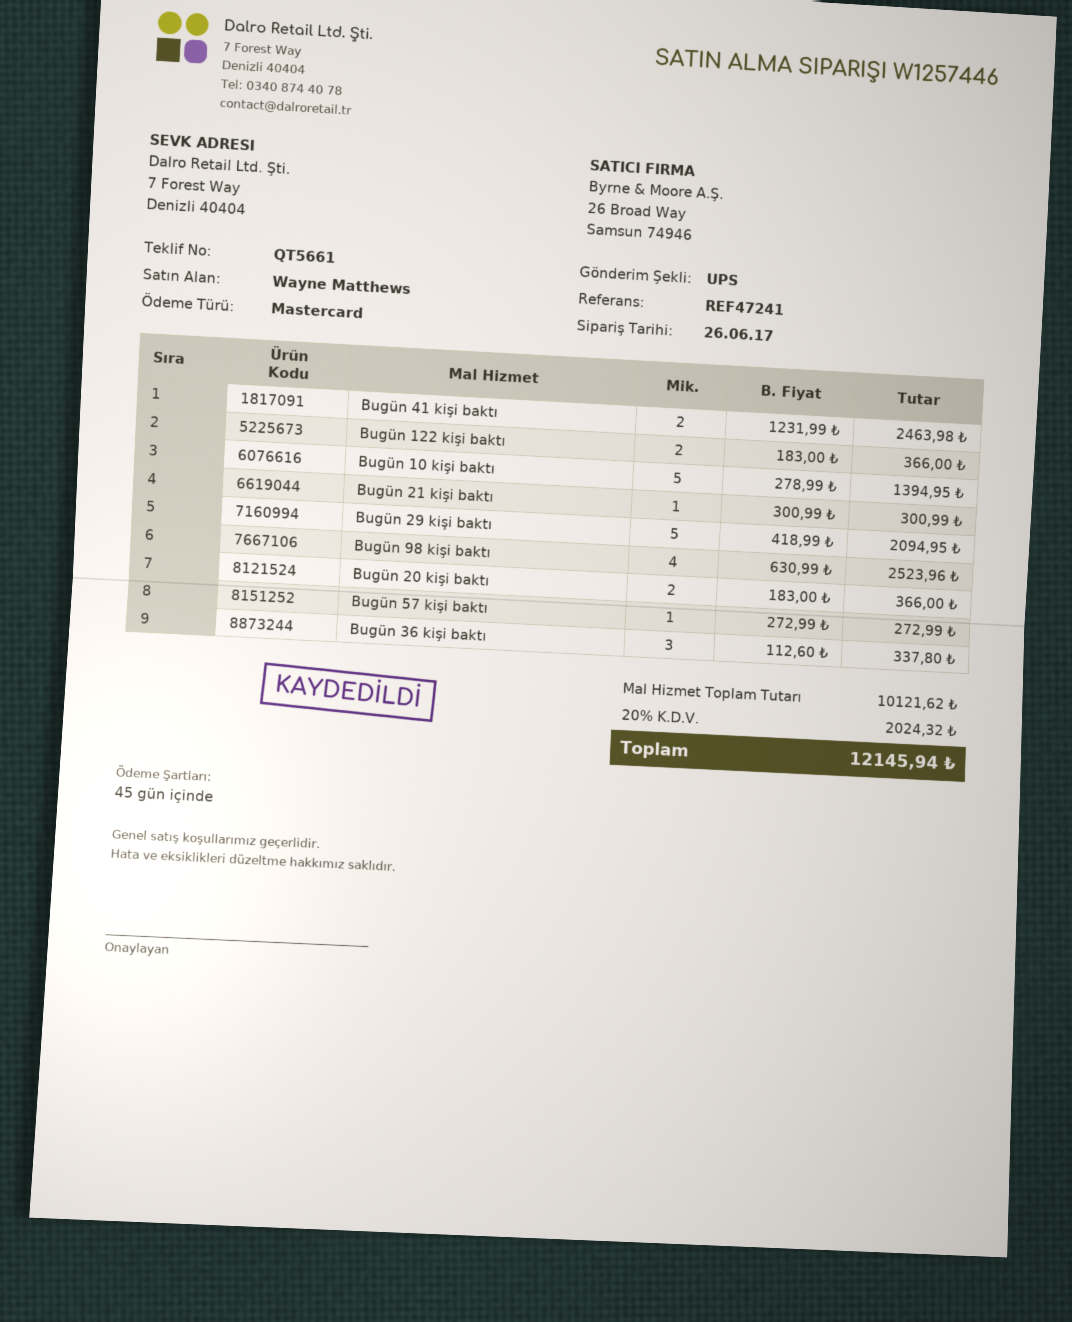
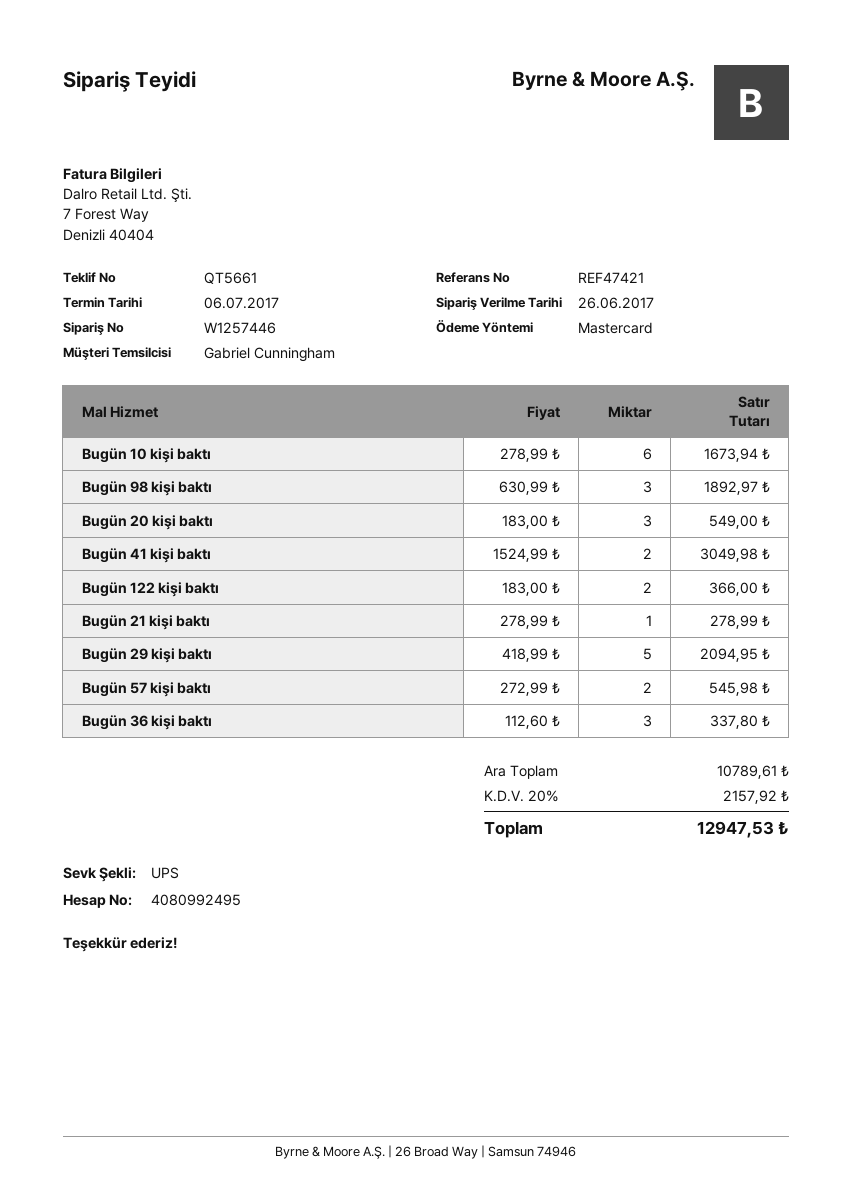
reference: REF47241 -> REF47421
Bugün 41 kişi baktı: 2 x 1231.99 = 2463.98 -> 2 x 1524.99 = 3049.98
Bugün 10 kişi baktı: 5 x 278.99 = 1394.95 -> 6 x 278.99 = 1673.94
Bugün 21 kişi baktı: 1 x 300.99 = 300.99 -> 1 x 278.99 = 278.99
Bugün 98 kişi baktı: 4 x 630.99 = 2523.96 -> 3 x 630.99 = 1892.97
Bugün 20 kişi baktı: 2 x 183.00 = 366.00 -> 3 x 183.00 = 549.00
Bugün 57 kişi baktı: 1 x 272.99 = 272.99 -> 2 x 272.99 = 545.98
subtotal: 10121.62 -> 10789.61
tax: 20% = 2024.32 -> 20% = 2157.92
total: 12145.94 -> 12947.53

